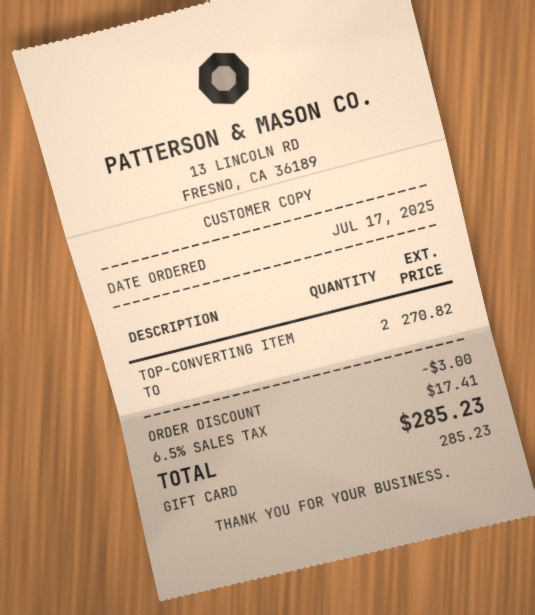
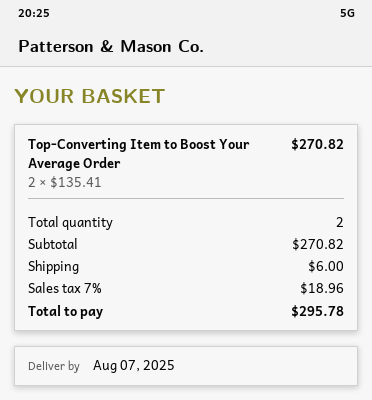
discount: 3.00 -> none
shipping: none -> 6.00
tax: 6.5% = 17.41 -> 7% = 18.96
total: 285.23 -> 295.78

